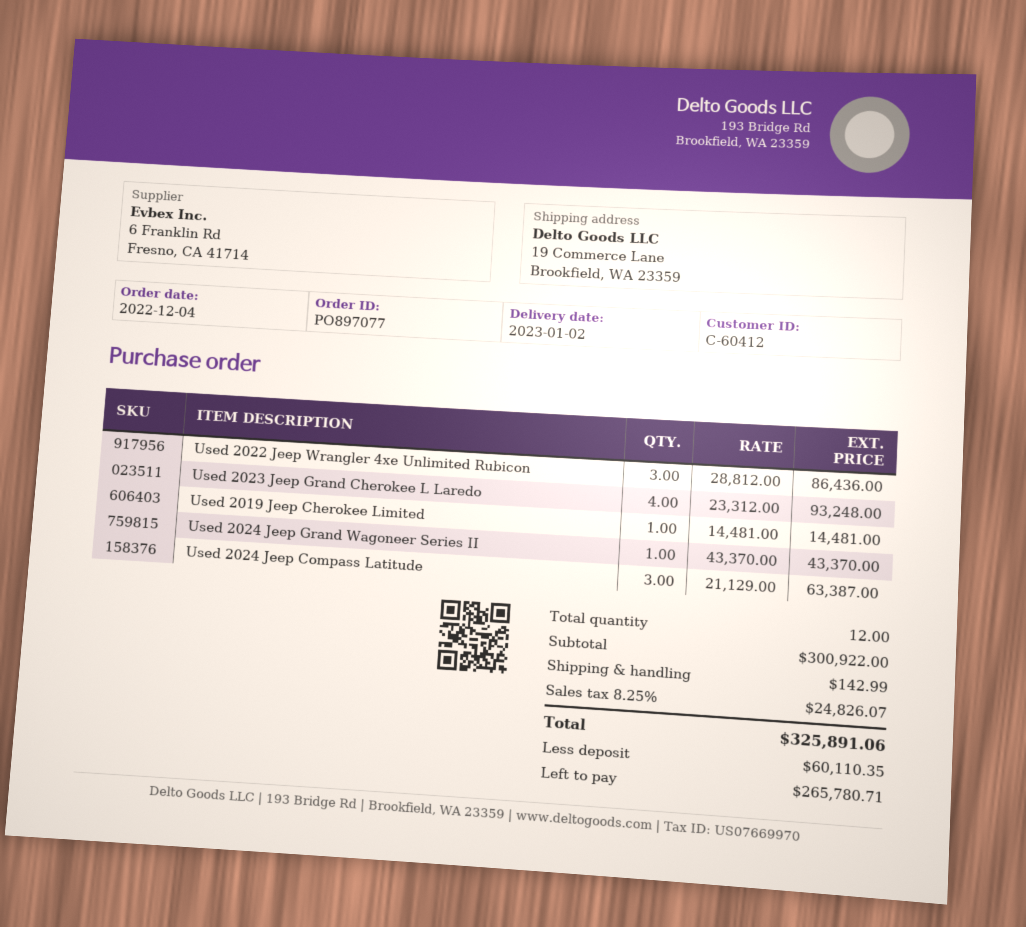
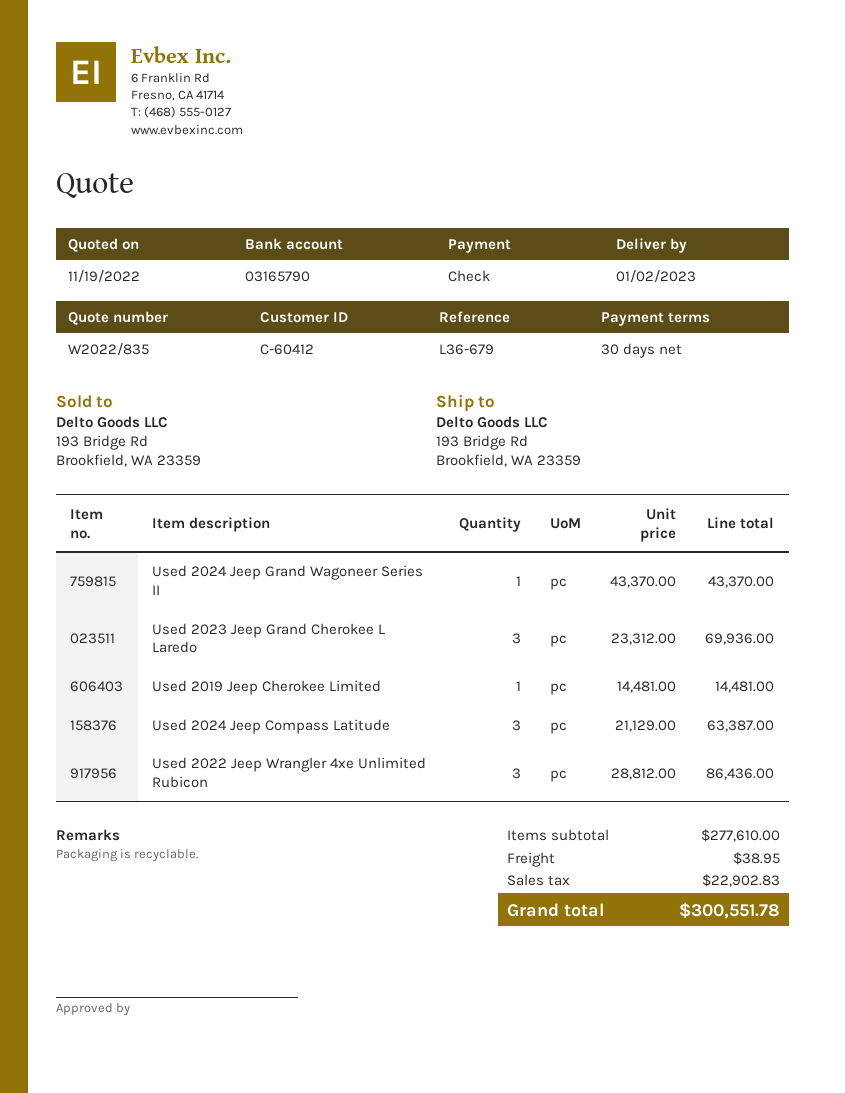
ship to: 19 Commerce Lane, Brookfield, WA 23359 -> 193 Bridge Rd, Brookfield, WA 23359
Used 2023 Jeep Grand Cherokee L Laredo: 4 x 23312.00 = 93248.00 -> 3 x 23312.00 = 69936.00
subtotal: 300922.00 -> 277610.00
shipping: 142.99 -> 38.95
tax: 24826.07 -> 22902.83
total: 325891.06 -> 300551.78

